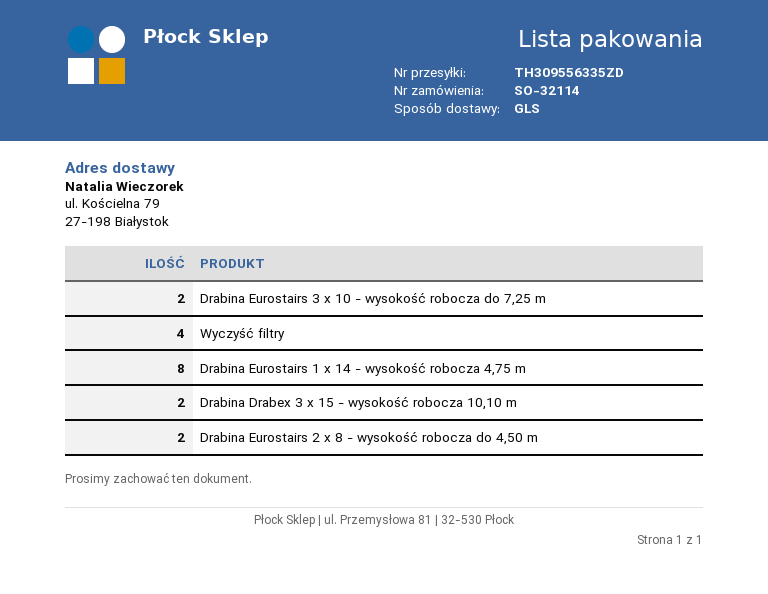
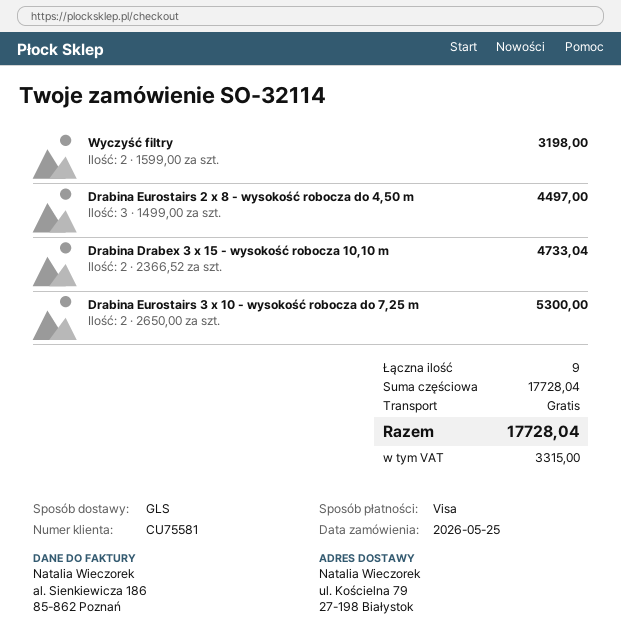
Wyczyść filtry: 4 -> 2
Drabina Eurostairs 1 x 14 - wysokość robocza 4,75 m: 8 -> none
Drabina Eurostairs 2 x 8 - wysokość robocza do 4,50 m: 2 -> 3

